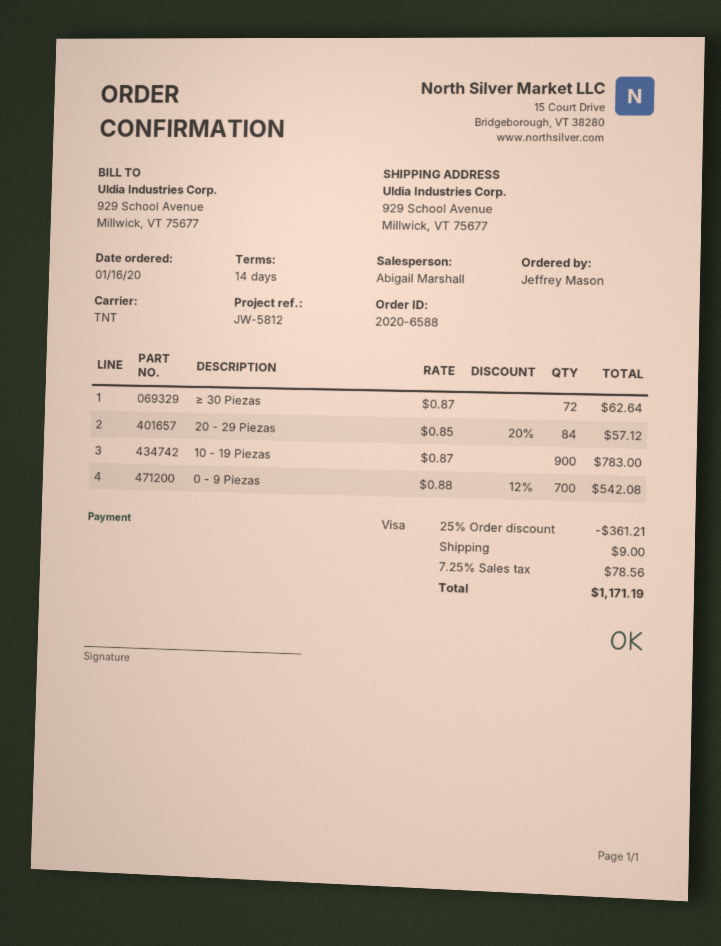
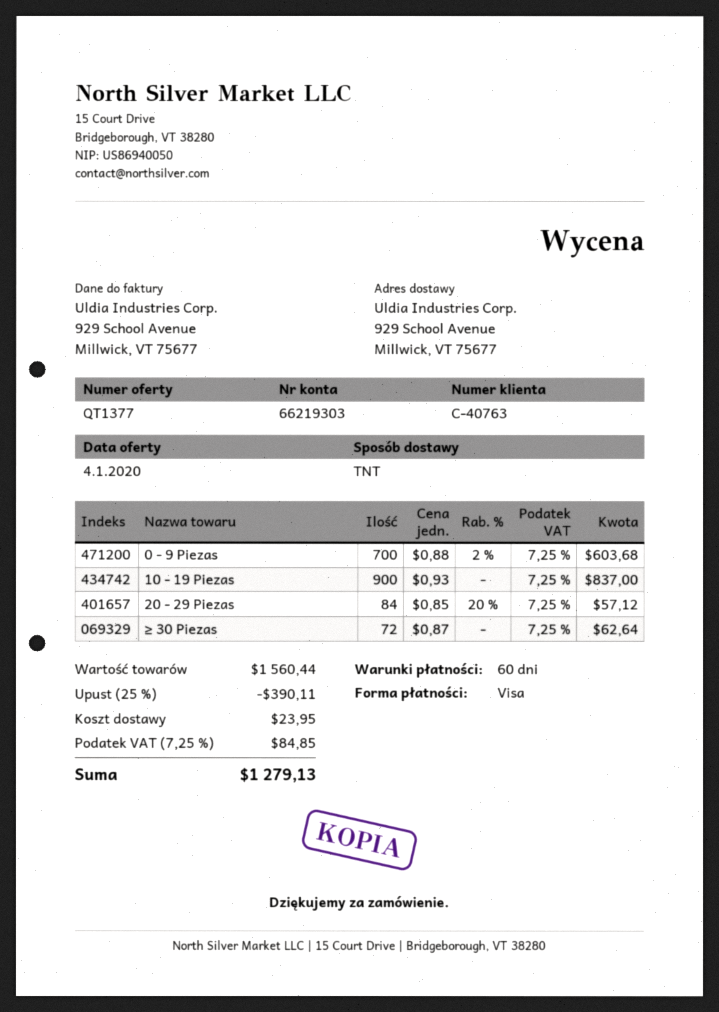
payment terms: 14 days -> 60 days
10 - 19 Piezas: 900 x 0.87 = 783.00 -> 900 x 0.93 = 837.00
0 - 9 Piezas: 700 x 0.88 - 12% = 542.08 -> 700 x 0.88 - 2% = 603.68
discount: 25% = 361.21 -> 25% = 390.11
shipping: 9.00 -> 23.95
tax: 7.25% = 78.56 -> 7.25% = 84.85
total: 1171.19 -> 1279.13

